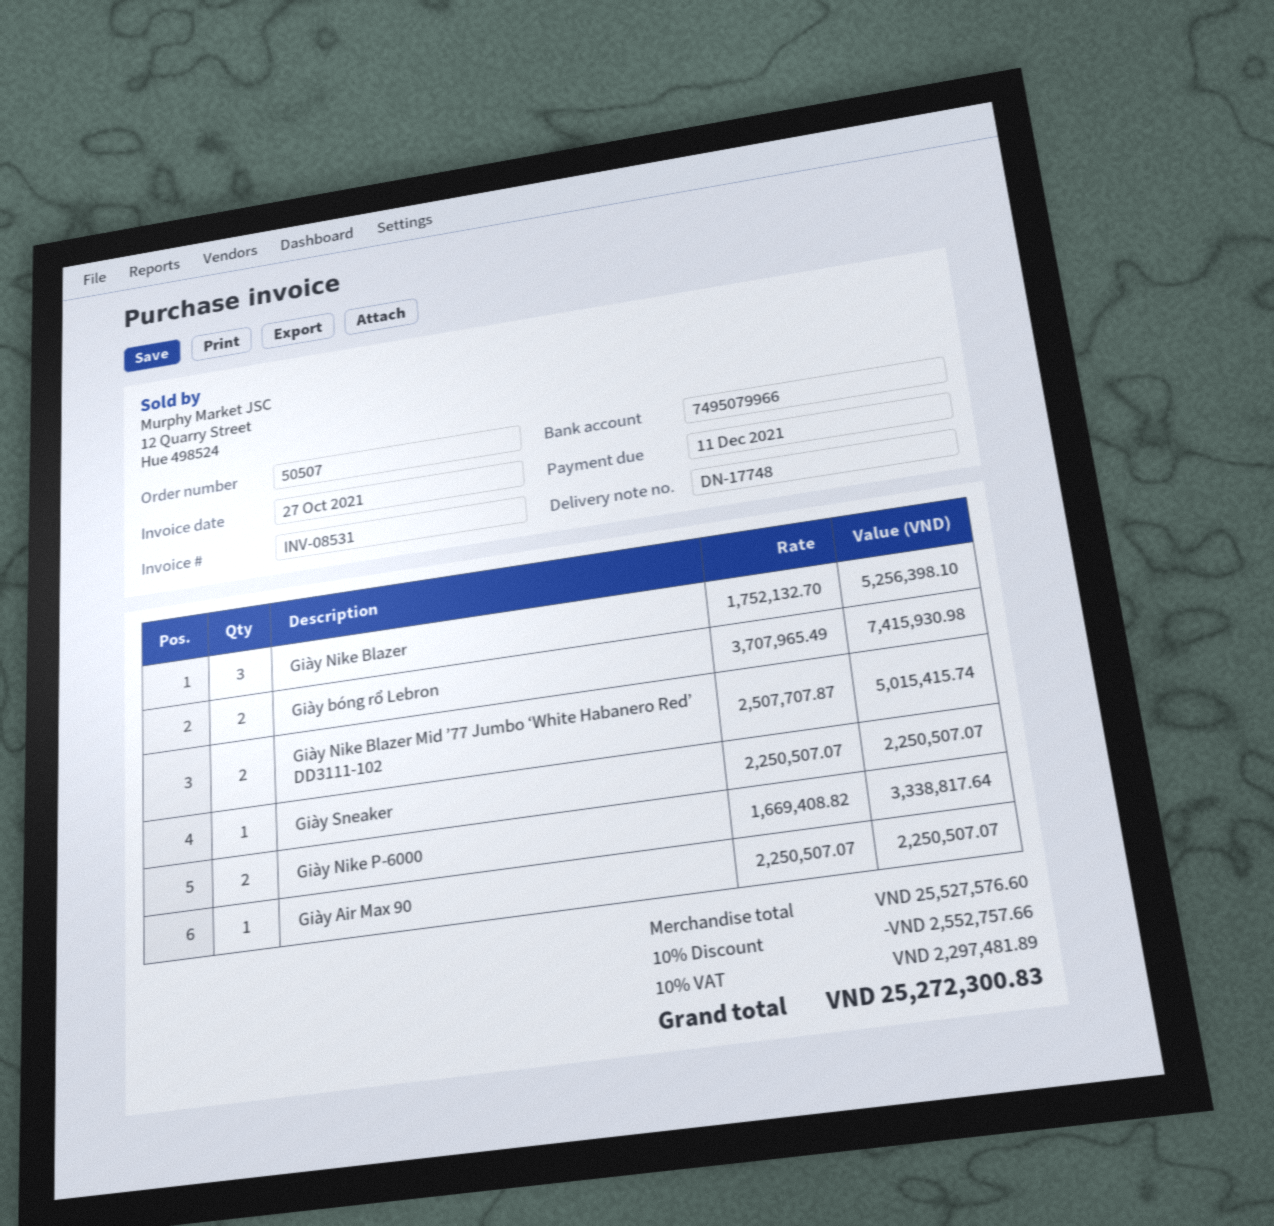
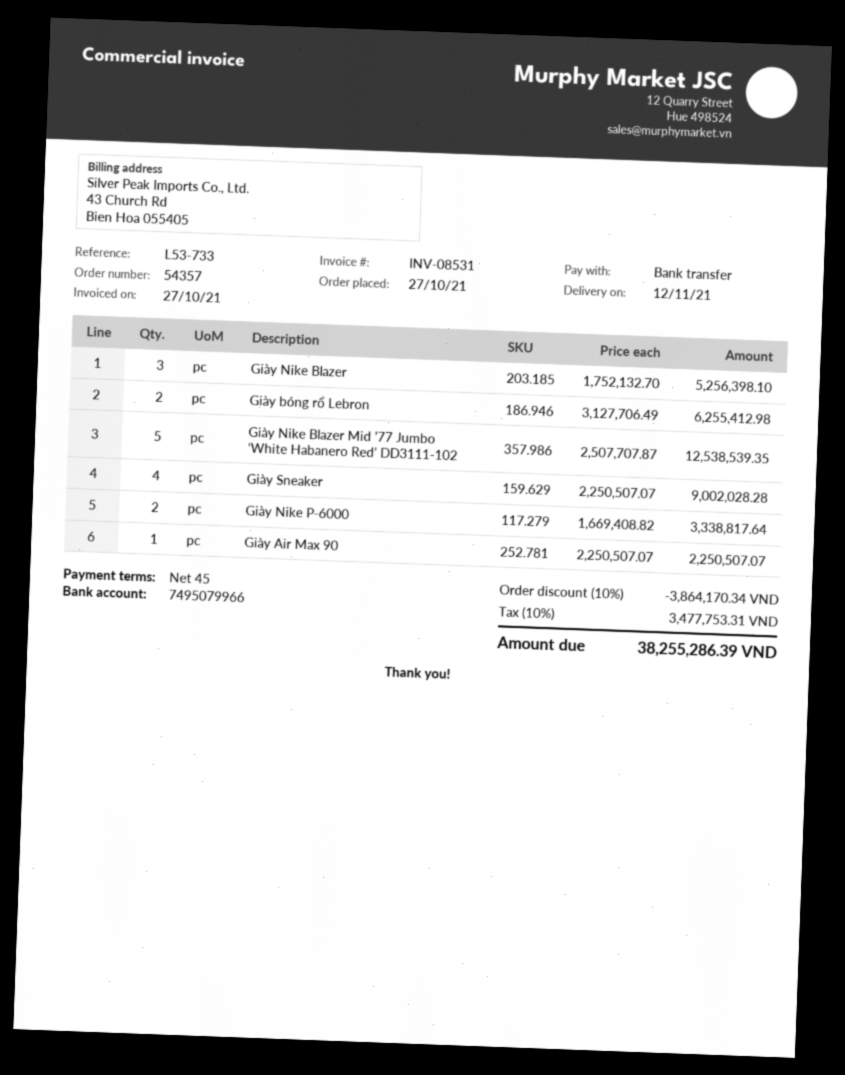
order number: 50507 -> 54357
Giày bóng rổ Lebron: 2 x 3707965.49 = 7415930.98 -> 2 x 3127706.49 = 6255412.98
Giày Nike Blazer Mid ’77 Jumbo ‘White Habanero Red’ DD3111-102: 2 x 2507707.87 = 5015415.74 -> 5 x 2507707.87 = 12538539.35
Giày Sneaker: 1 x 2250507.07 = 2250507.07 -> 4 x 2250507.07 = 9002028.28
discount: 10% = 2552757.66 -> 10% = 3864170.34
tax: 10% = 2297481.89 -> 10% = 3477753.31
total: 25272300.83 -> 38255286.39

